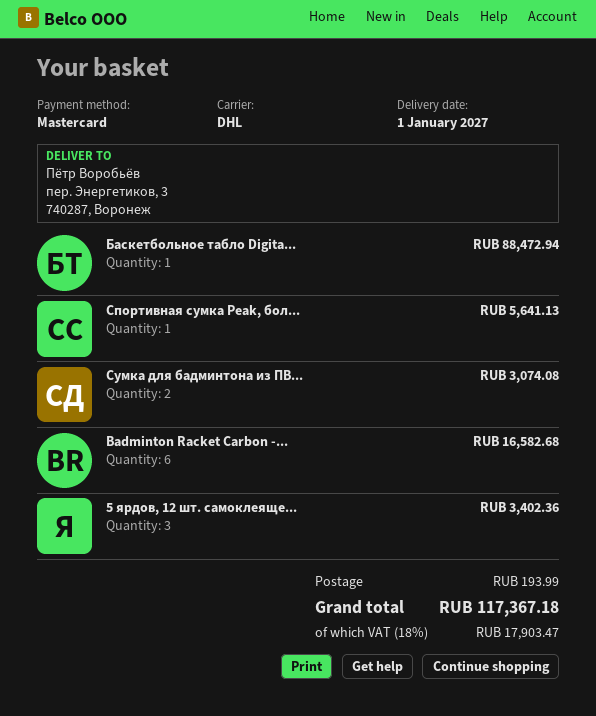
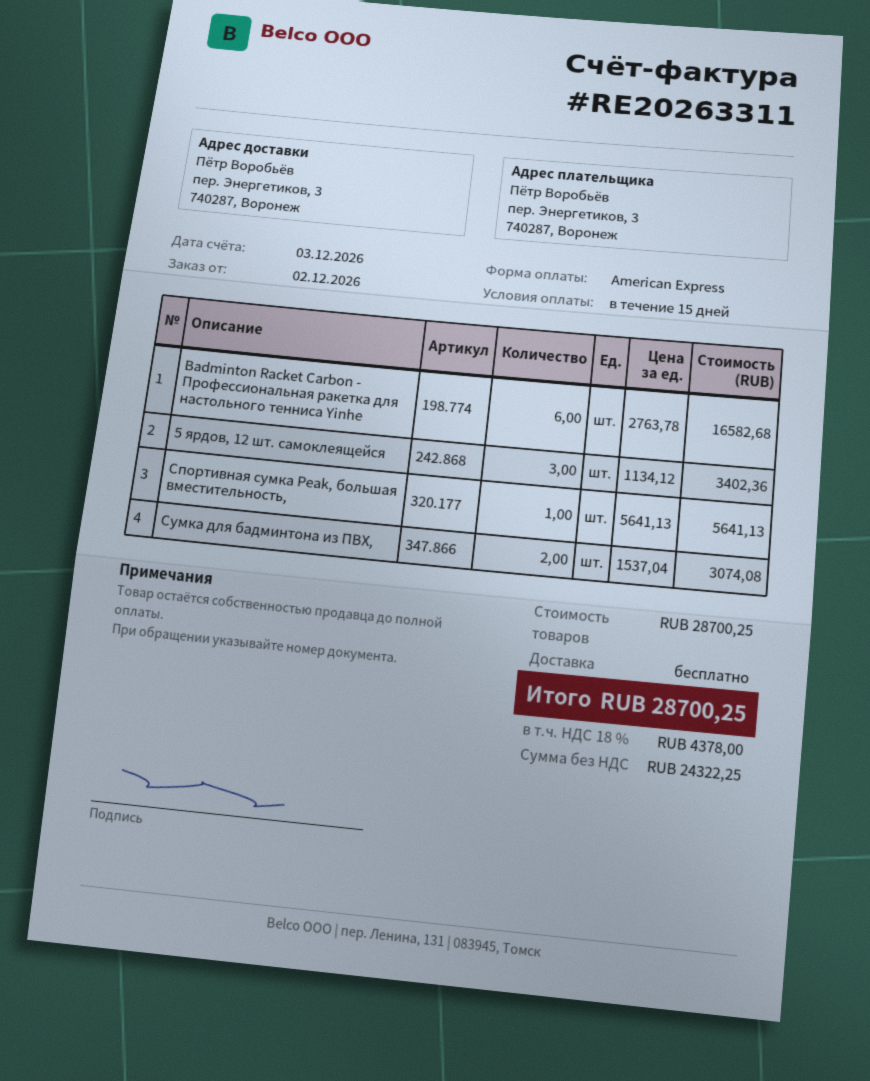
payment method: Mastercard -> American Express
Баскетбольное табло Digita...: 1 for 88472.94 -> none
shipping: 193.99 -> 0.00
tax: 18% = 17903.47 -> 18% = 4378.00
total: 117367.18 -> 28700.25

